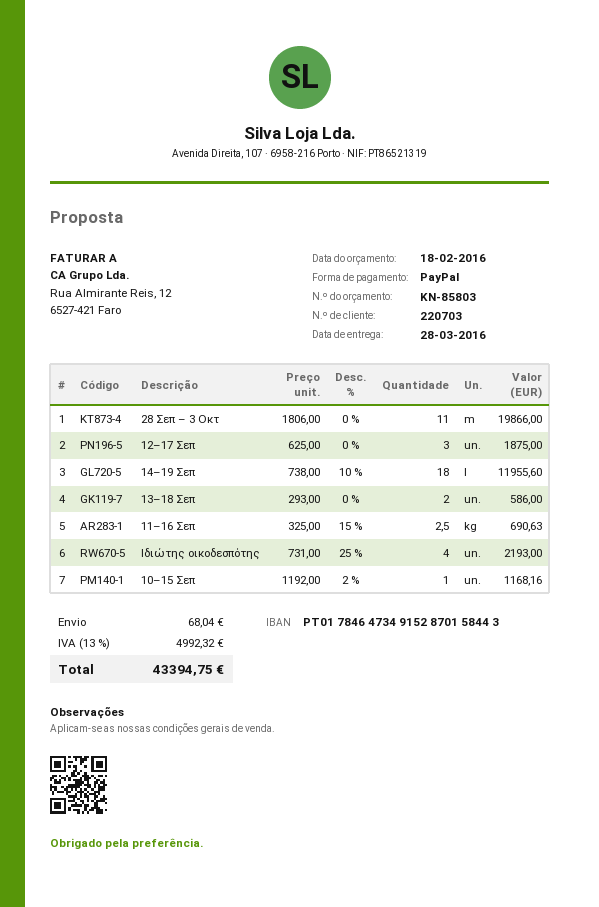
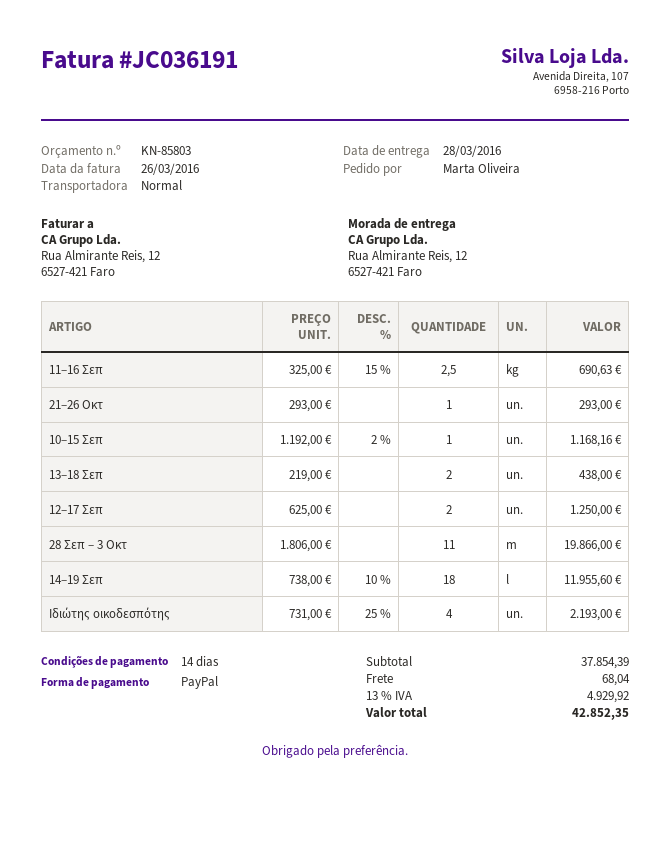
12–17 Σεπ: 3 x 625.00 = 1875.00 -> 2 x 625.00 = 1250.00
13–18 Σεπ: 2 x 293.00 = 586.00 -> 2 x 219.00 = 438.00
21–26 Οκτ: none -> 1 x 293.00 = 293.00
tax: 13% = 4992.32 -> 13% = 4929.92
total: 43394.75 -> 42852.35

